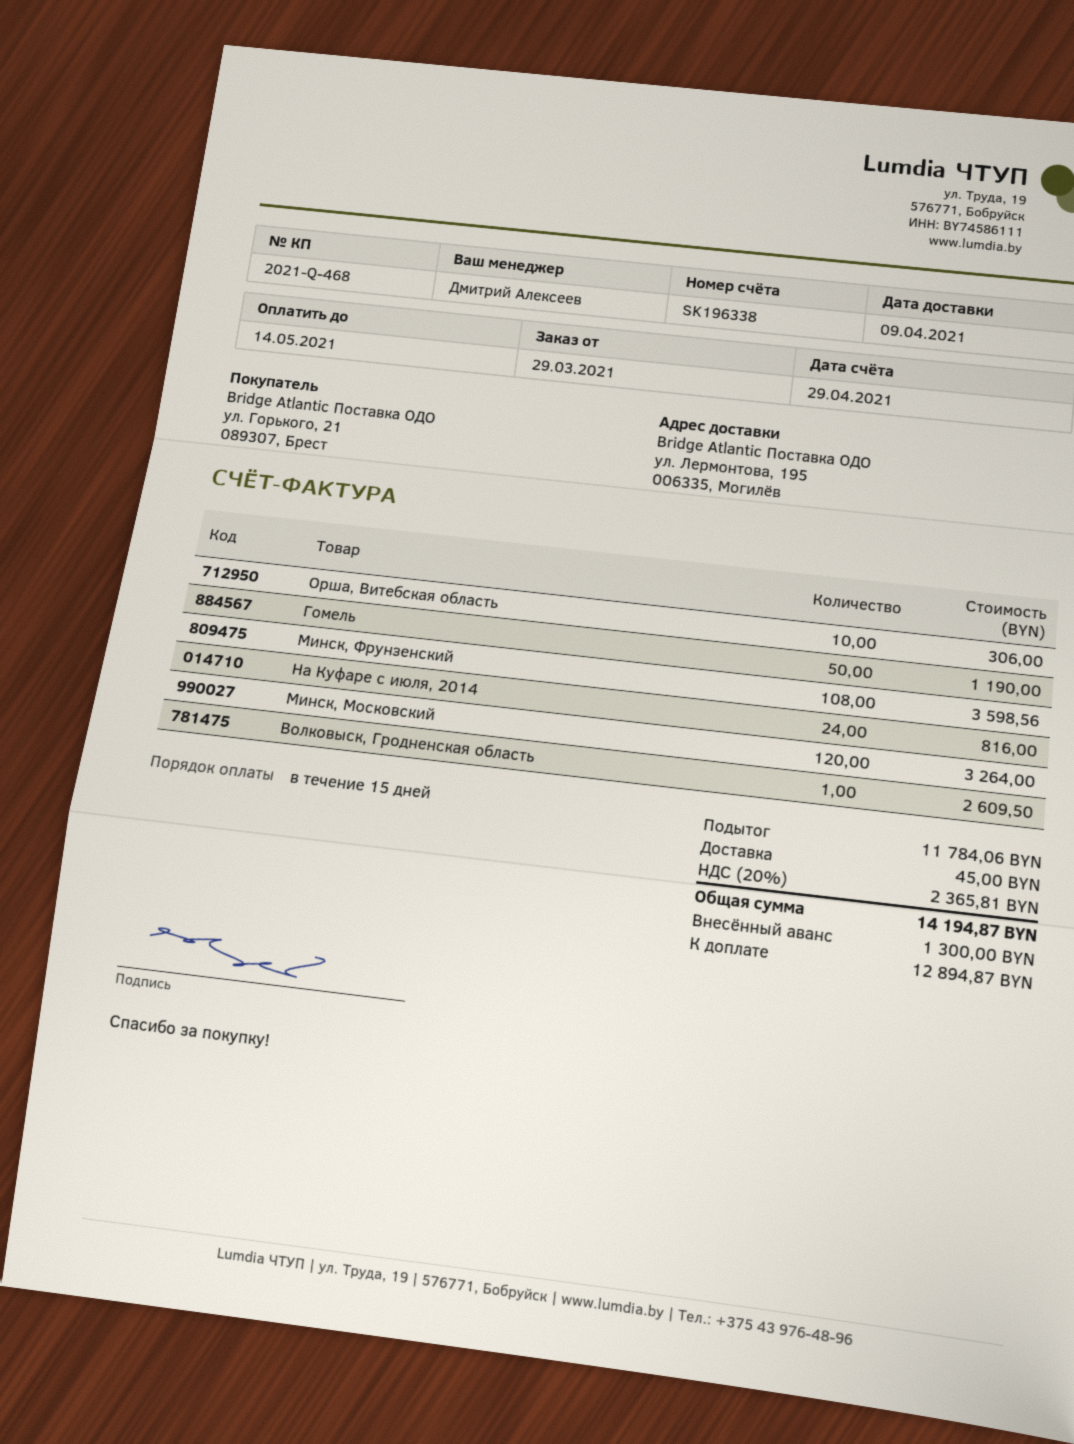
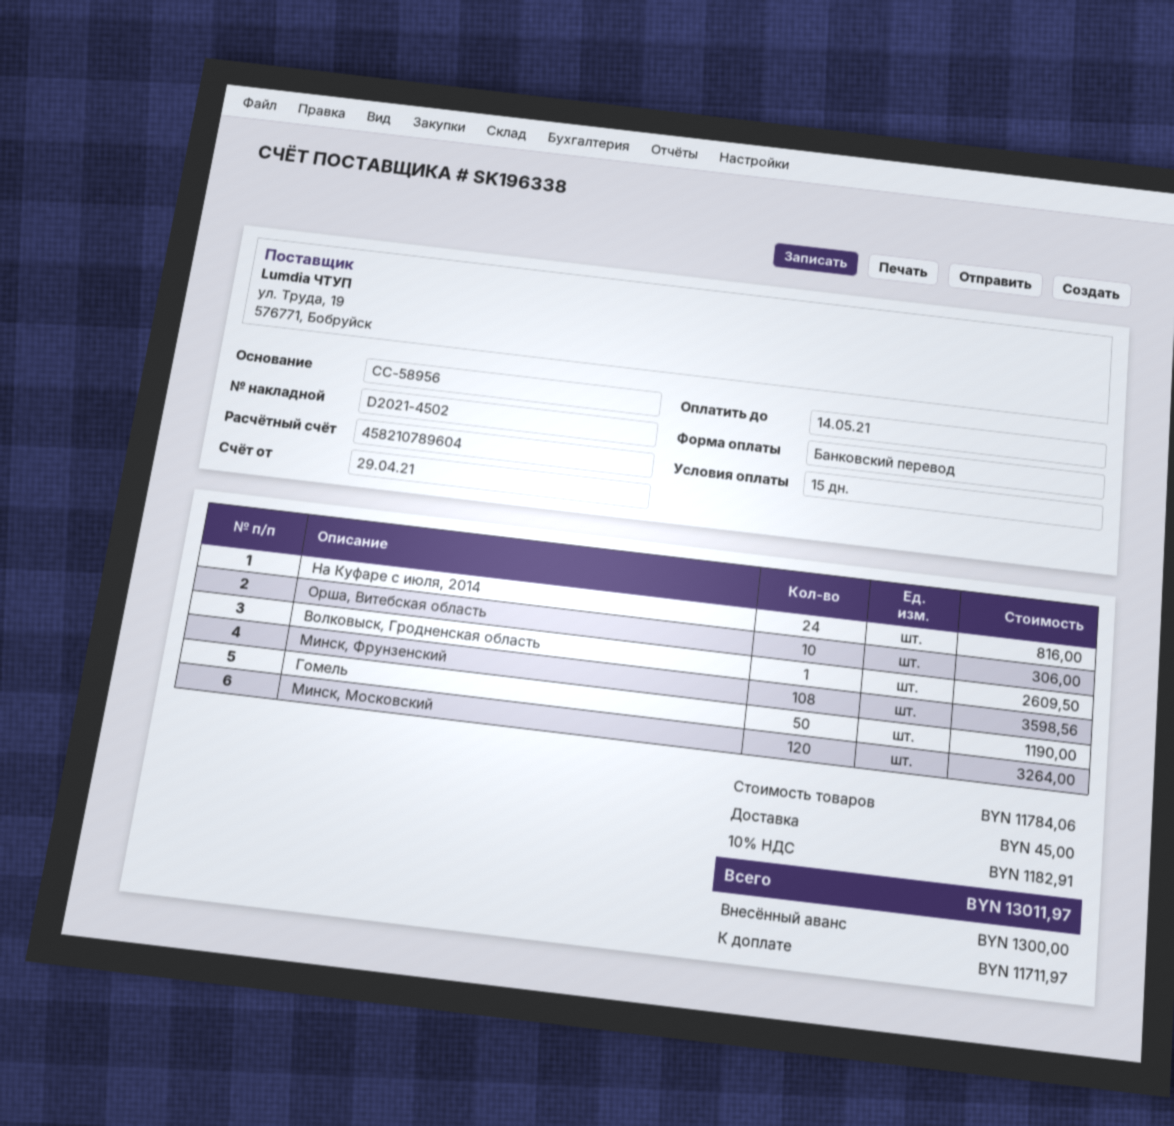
tax: 20% = 2365.81 -> 10% = 1182.91
total: 14194.87 -> 13011.97
balance: 12894.87 -> 11711.97

